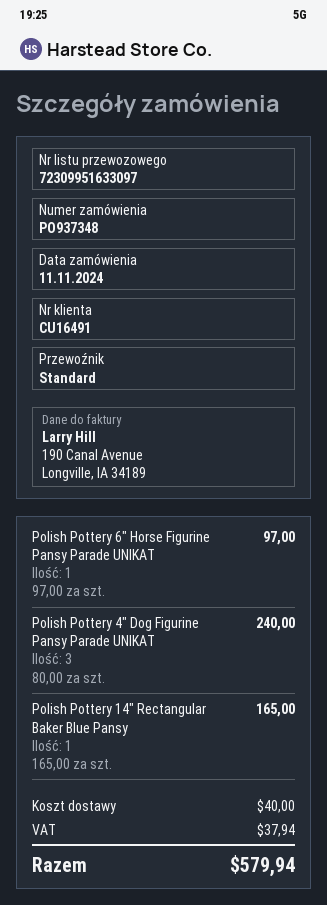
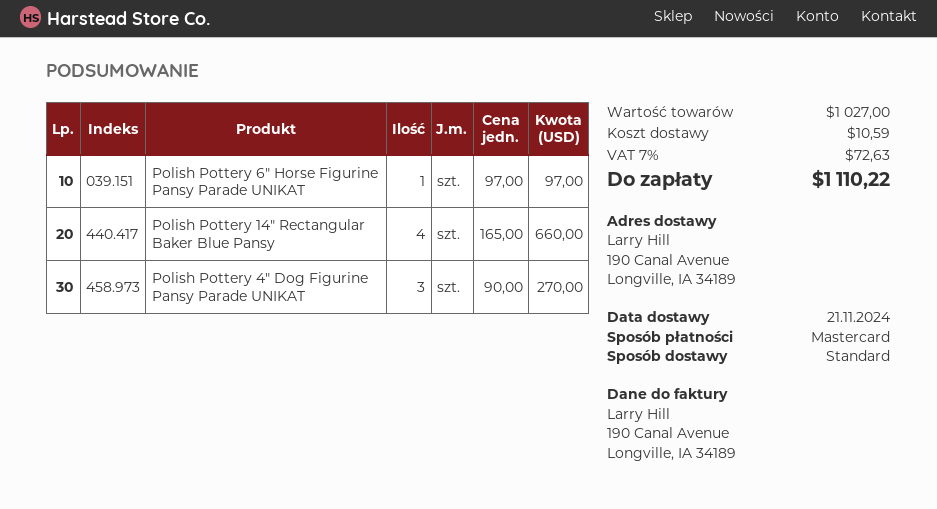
Polish Pottery 4" Dog Figurine Pansy Parade UNIKAT: 3 x 80.00 = 240.00 -> 3 x 90.00 = 270.00
Polish Pottery 14" Rectangular Baker Blue Pansy: 1 x 165.00 = 165.00 -> 4 x 165.00 = 660.00
shipping: 40.00 -> 10.59
tax: 37.94 -> 72.63
total: 579.94 -> 1110.22

